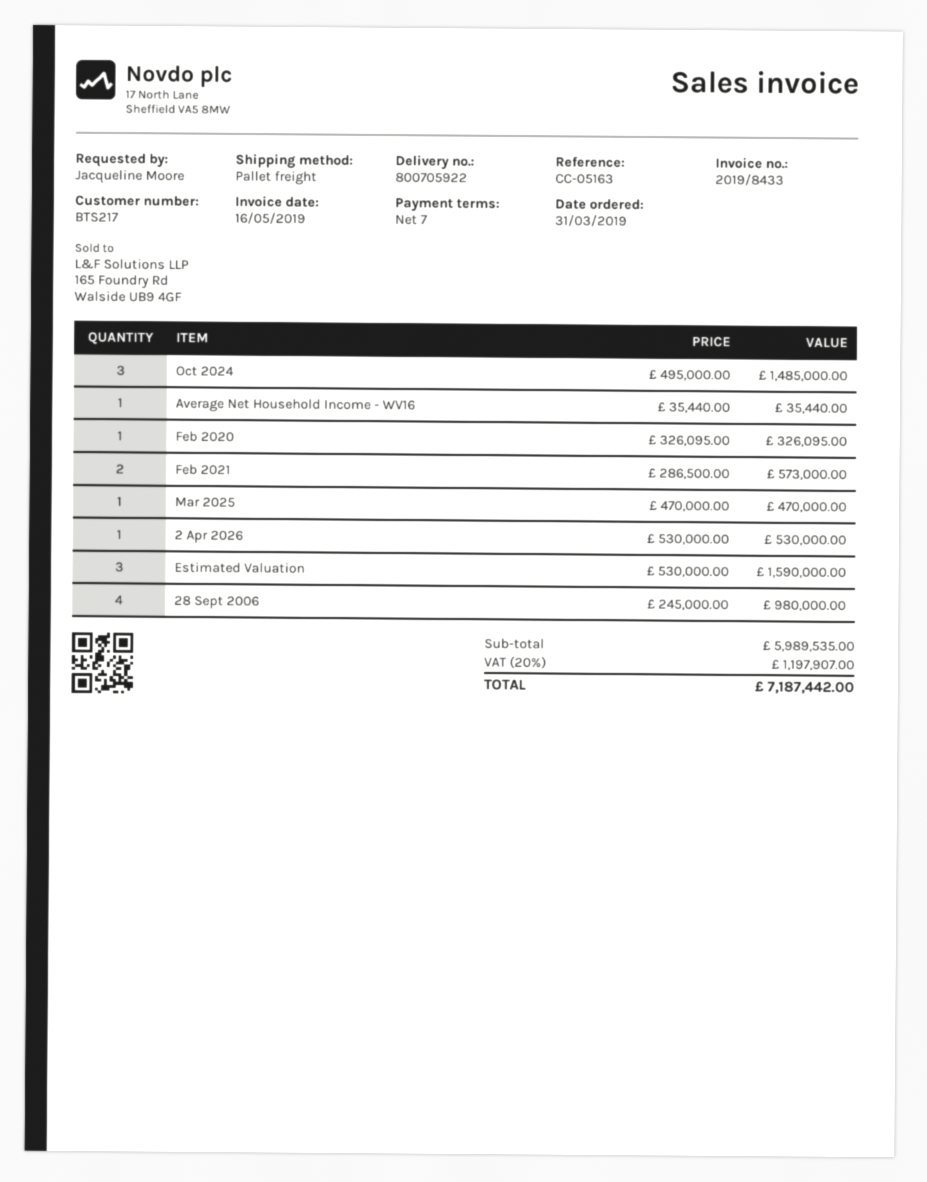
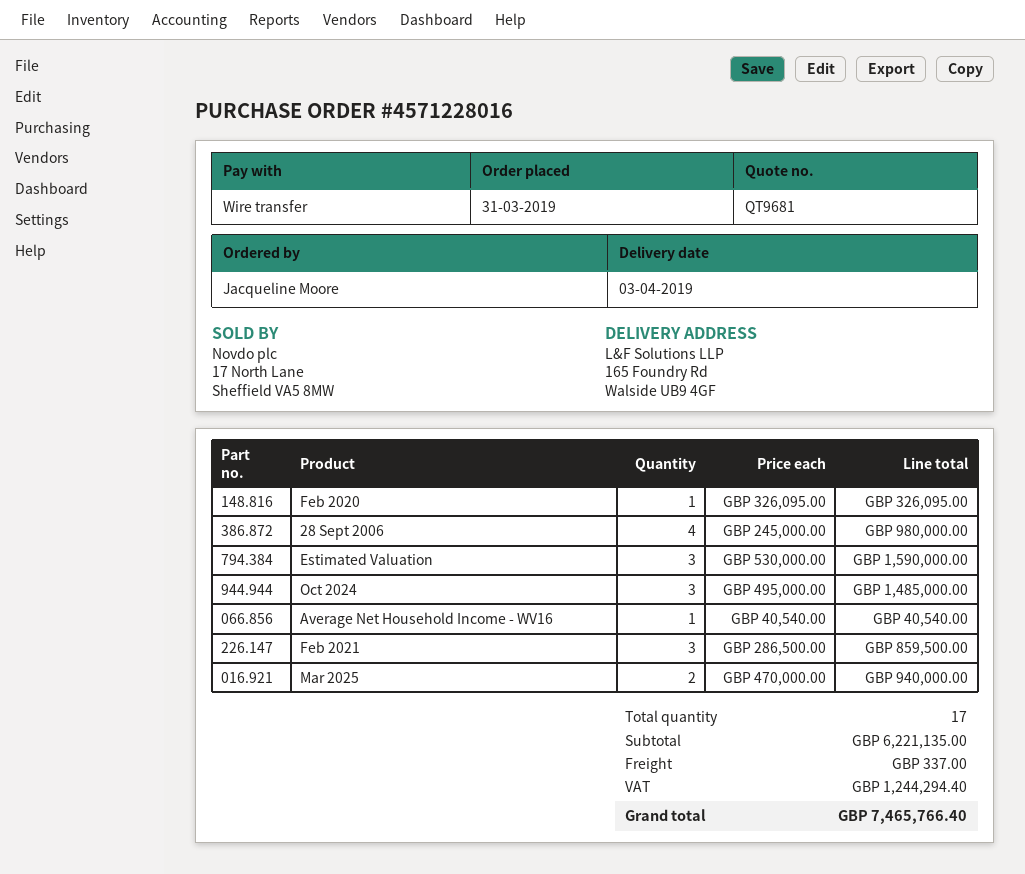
Average Net Household Income - WV16: 1 x 35440.00 = 35440.00 -> 1 x 40540.00 = 40540.00
Feb 2021: 2 x 286500.00 = 573000.00 -> 3 x 286500.00 = 859500.00
Mar 2025: 1 x 470000.00 = 470000.00 -> 2 x 470000.00 = 940000.00
2 Apr 2026: 1 x 530000.00 = 530000.00 -> none
subtotal: 5989535.00 -> 6221135.00
shipping: none -> 337.00
tax: 1197907.00 -> 1244294.40
total: 7187442.00 -> 7465766.40

